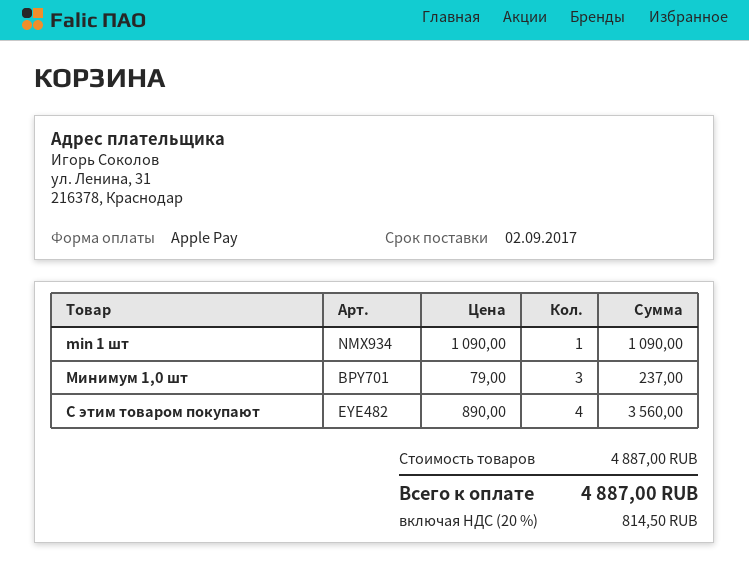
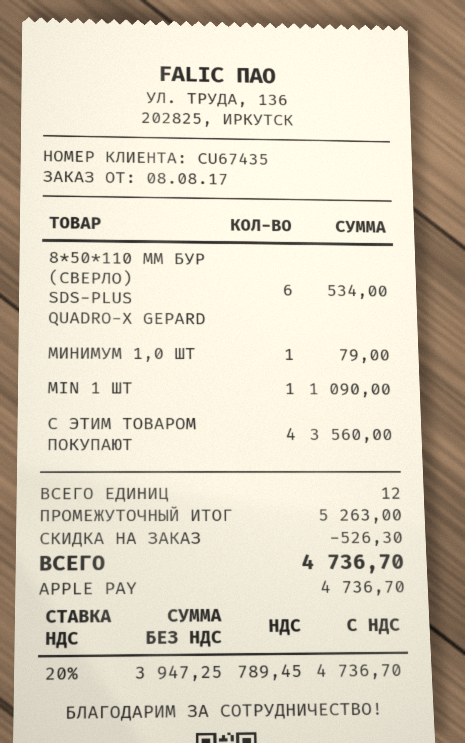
Минимум 1,0 шт: 3 for 237.00 -> 1 for 79.00
8*50*110 ММ БУР (СВЕРЛО) SDS-PLUS QUADRO-X GEPARD: none -> 6 for 534.00
subtotal: 4887.00 -> 5263.00
discount: none -> 526.30
tax: 20% = 814.50 -> 20% = 789.45
total: 4887.00 -> 4736.70

